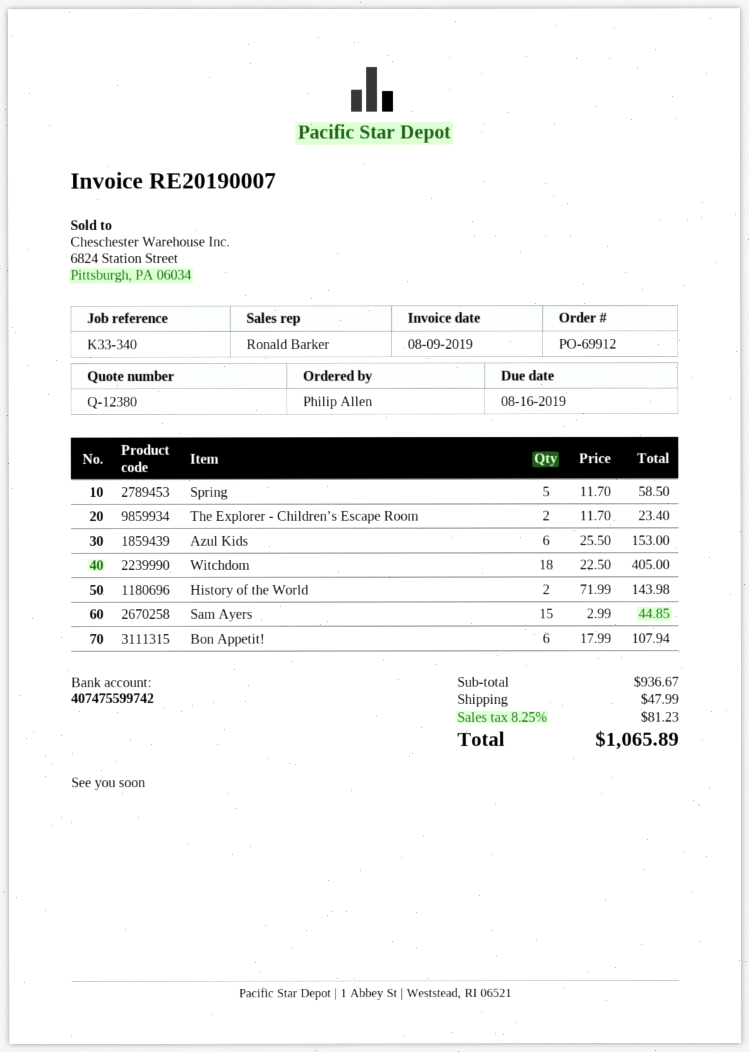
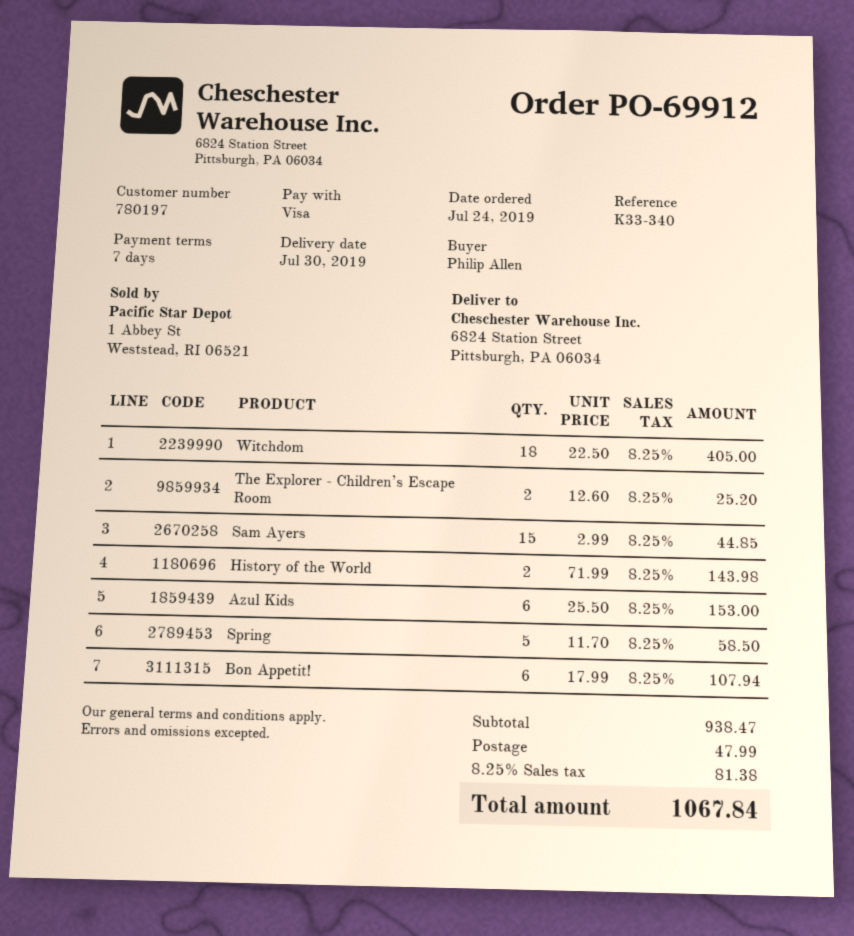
The Explorer - Children’s Escape Room: 2 x 11.70 = 23.40 -> 2 x 12.60 = 25.20
subtotal: 936.67 -> 938.47
tax: 8.25% = 81.23 -> 8.25% = 81.38
total: 1065.89 -> 1067.84

